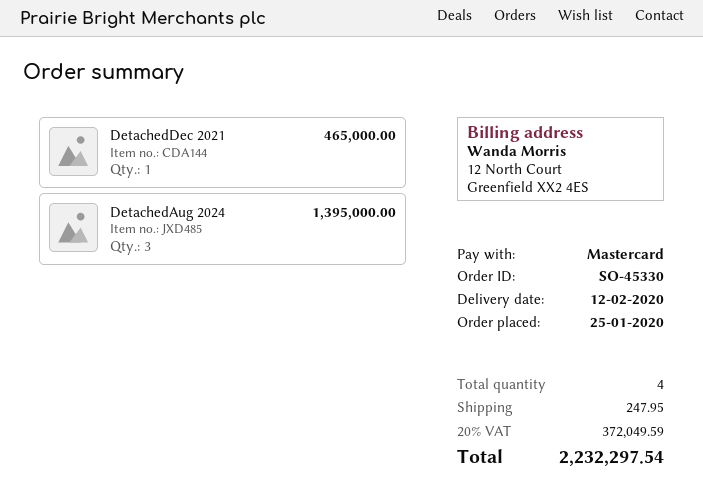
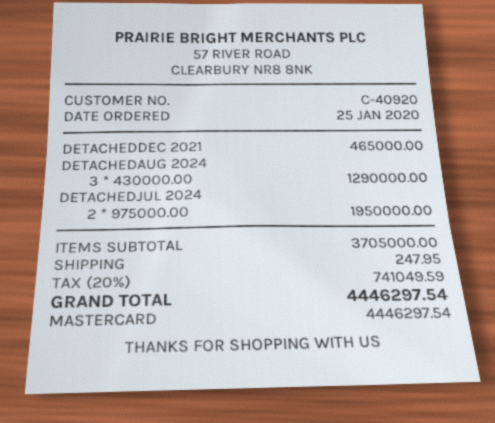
DetachedAug 2024: 3 for 1395000.00 -> 3 for 1290000.00
DETACHEDJUL 2024: none -> 2 for 1950000.00
tax: 20% = 372049.59 -> 20% = 741049.59
total: 2232297.54 -> 4446297.54

